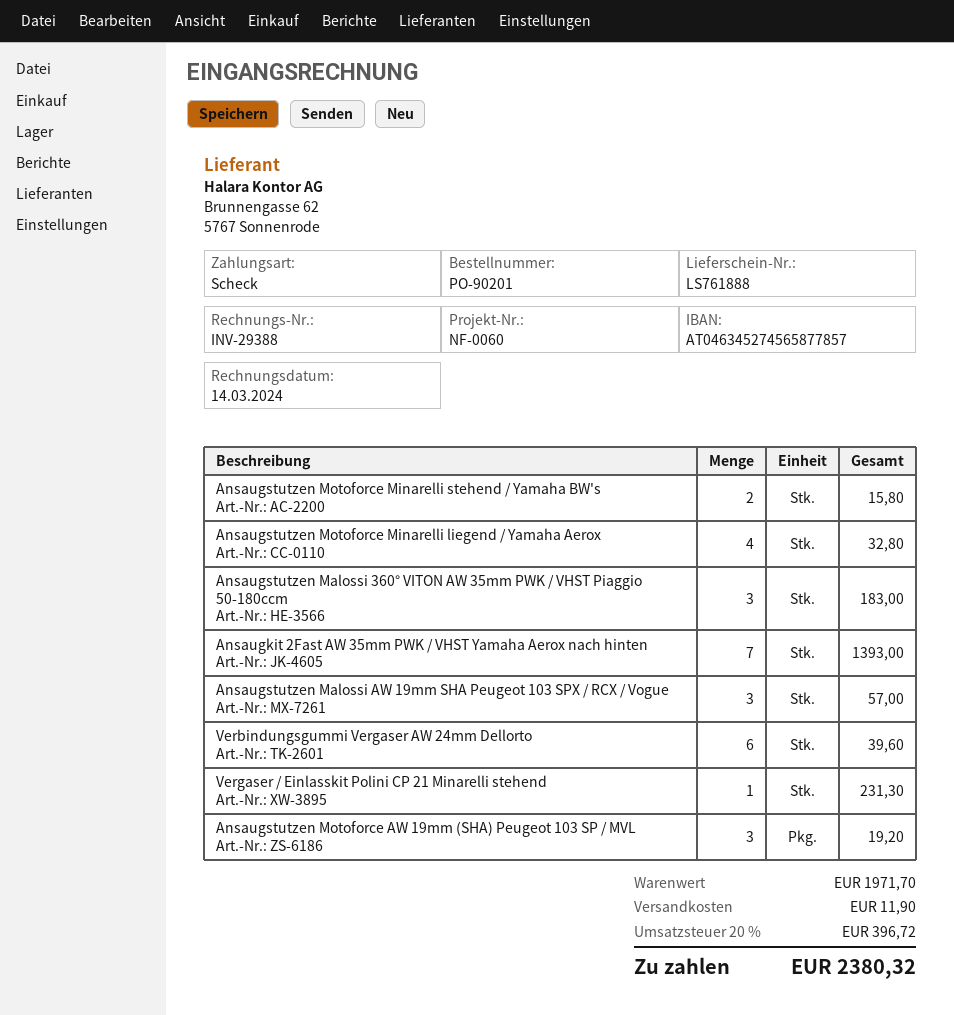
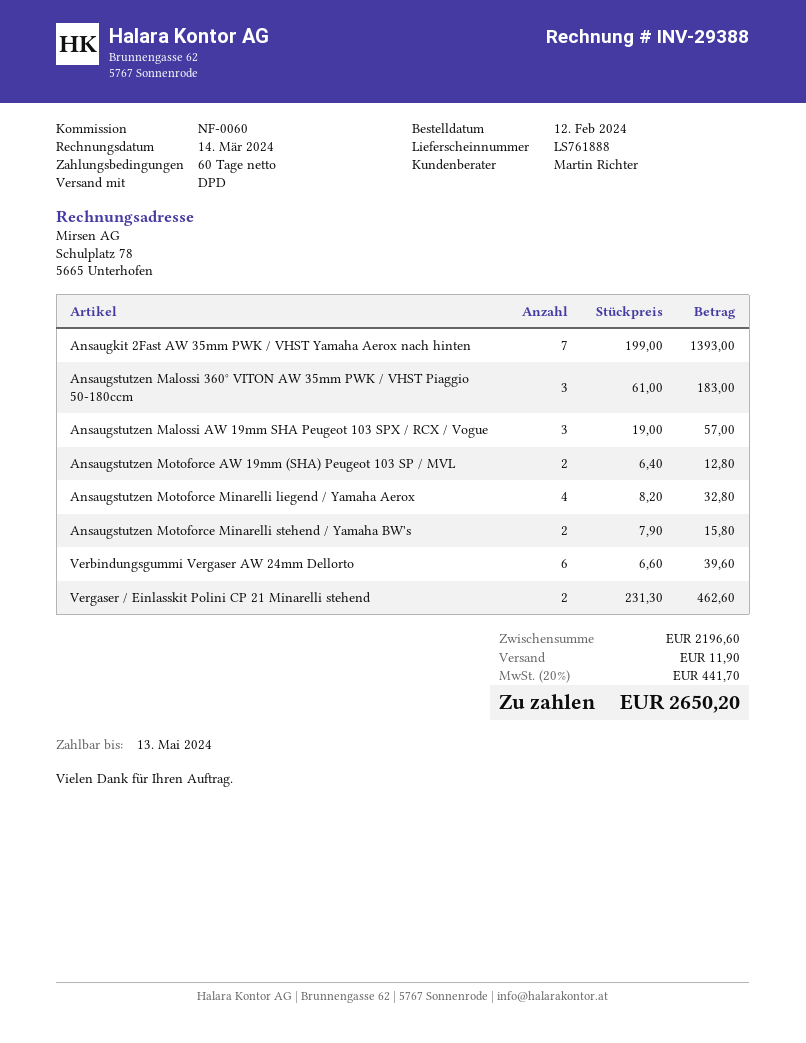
Vergaser / Einlasskit Polini CP 21 Minarelli stehend: 1 for 231.30 -> 2 for 462.60
Ansaugstutzen Motoforce AW 19mm (SHA) Peugeot 103 SP / MVL: 3 for 19.20 -> 2 for 12.80
subtotal: 1971.70 -> 2196.60
tax: 20% = 396.72 -> 20% = 441.70
total: 2380.32 -> 2650.20

